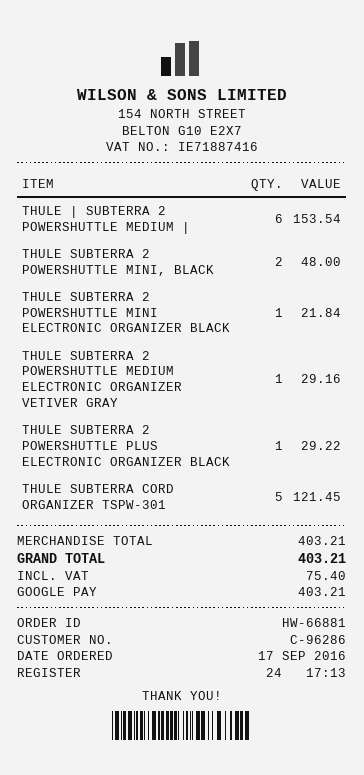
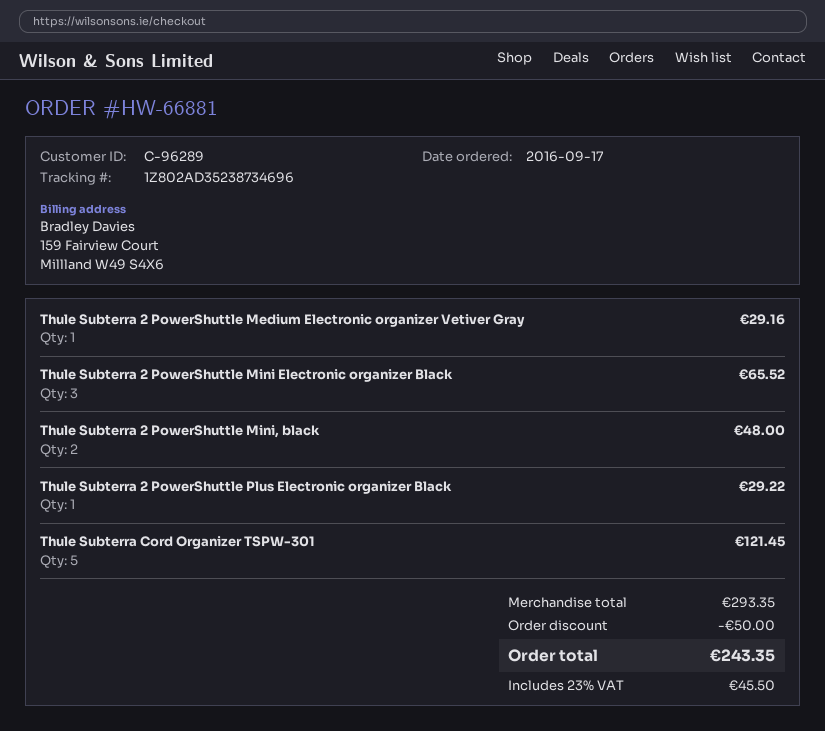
customer number: C-96286 -> C-96289
THULE | SUBTERRA 2 POWERSHUTTLE MEDIUM |: 6 for 153.54 -> none
THULE SUBTERRA 2 POWERSHUTTLE MINI ELECTRONIC ORGANIZER BLACK: 1 for 21.84 -> 3 for 65.52
subtotal: 403.21 -> 293.35
discount: none -> 50.00
tax: 75.40 -> 45.50
total: 403.21 -> 243.35

